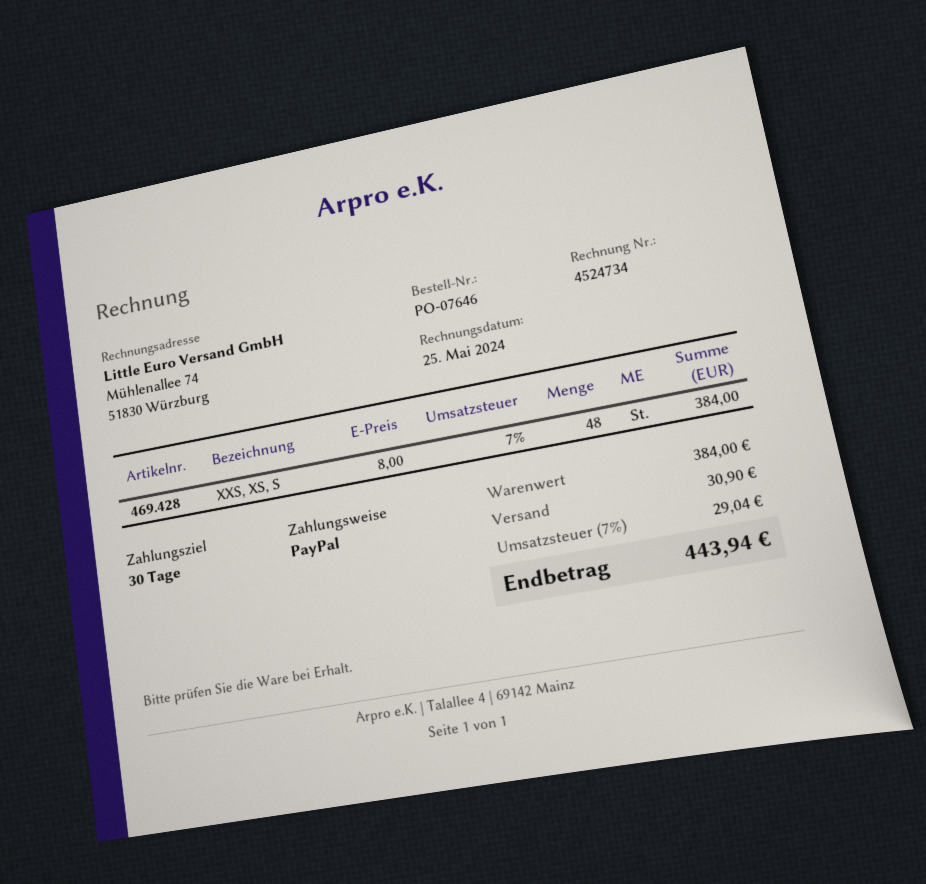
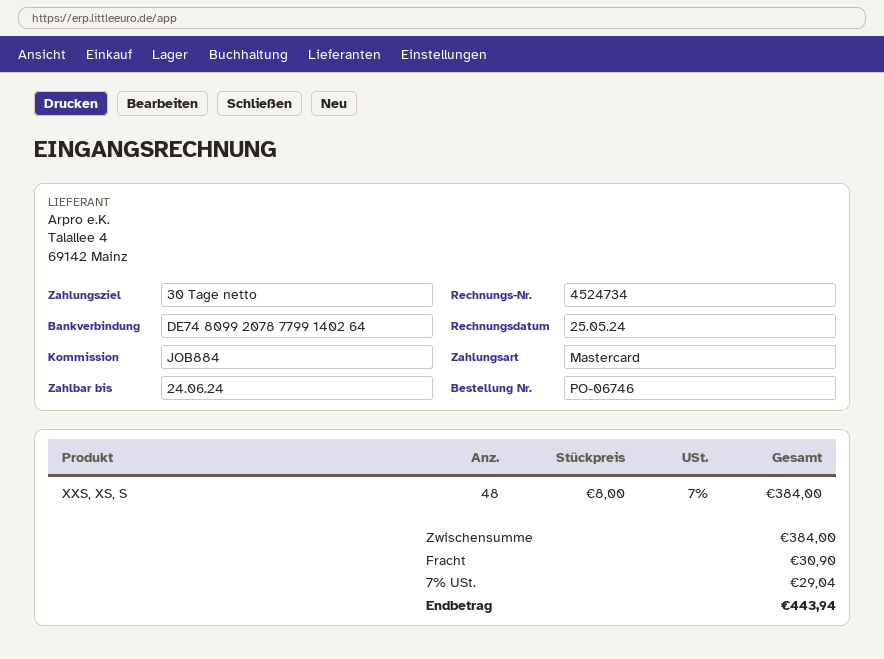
order number: PO-07646 -> PO-06746
payment method: PayPal -> Mastercard

